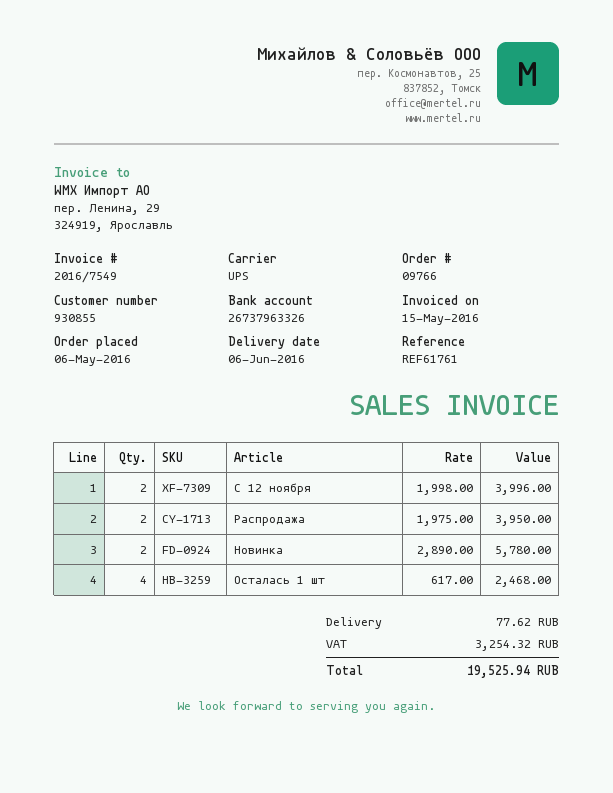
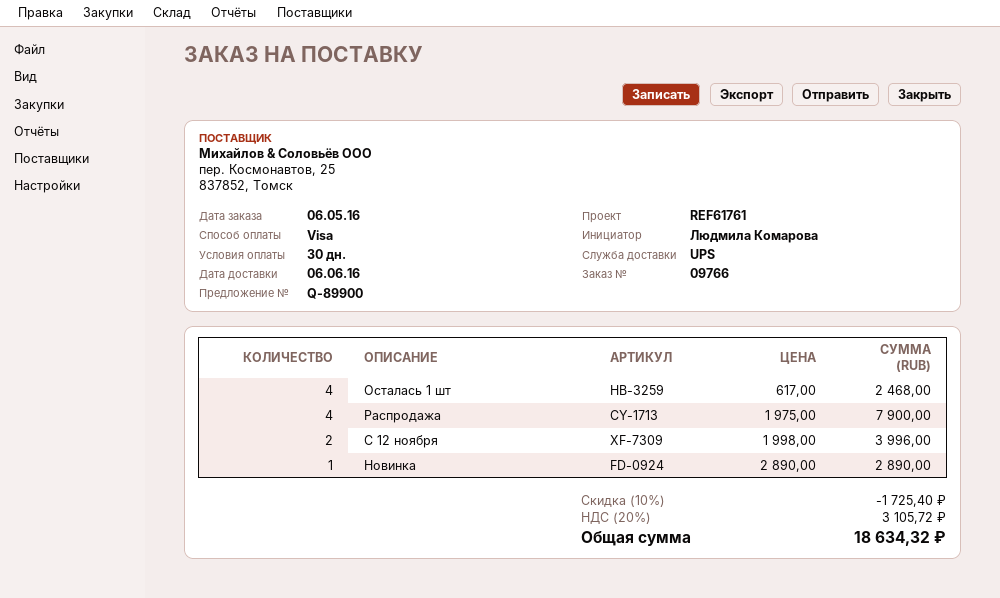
Распродажа: 2 x 1975.00 = 3950.00 -> 4 x 1975.00 = 7900.00
Новинка: 2 x 2890.00 = 5780.00 -> 1 x 2890.00 = 2890.00
discount: none -> 10% = 1725.40
shipping: 77.62 -> none
tax: 3254.32 -> 3105.72
total: 19525.94 -> 18634.32

